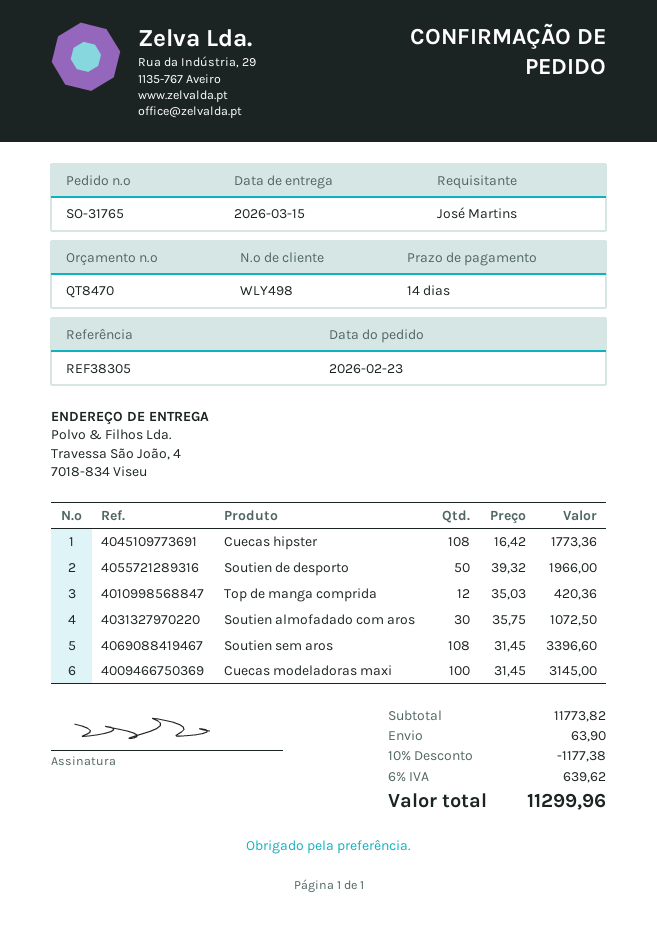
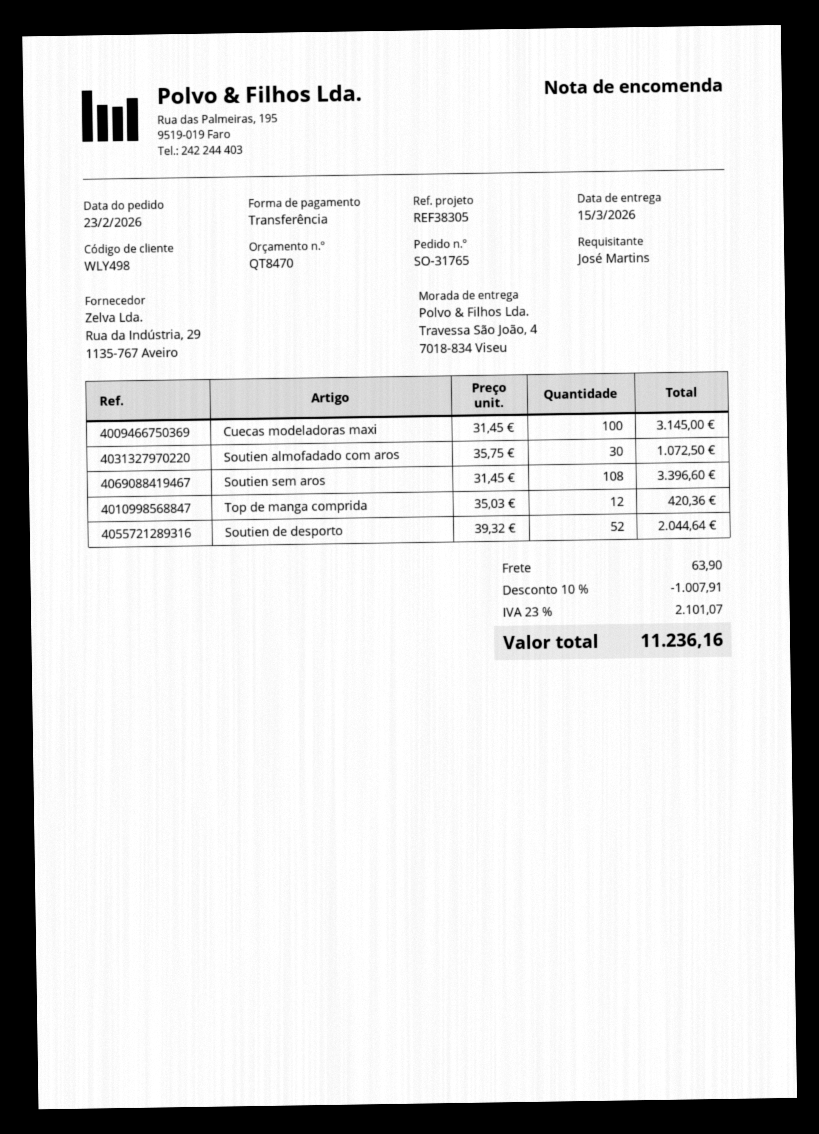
Cuecas hipster: 108 x 16.42 = 1773.36 -> none
Soutien de desporto: 50 x 39.32 = 1966.00 -> 52 x 39.32 = 2044.64
discount: 10% = 1177.38 -> 10% = 1007.91
tax: 6% = 639.62 -> 23% = 2101.07
total: 11299.96 -> 11236.16

